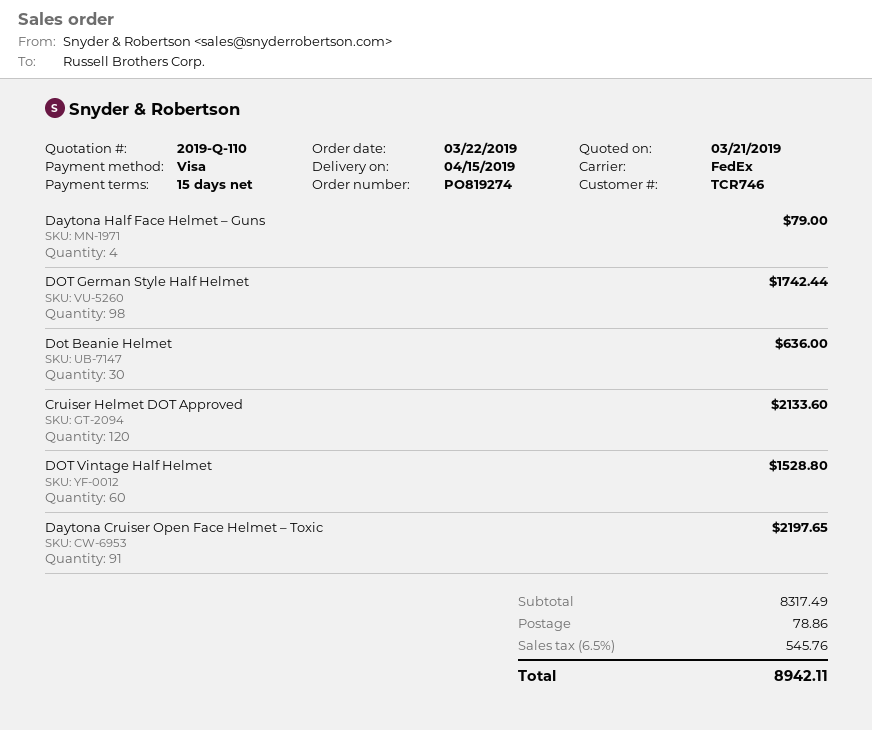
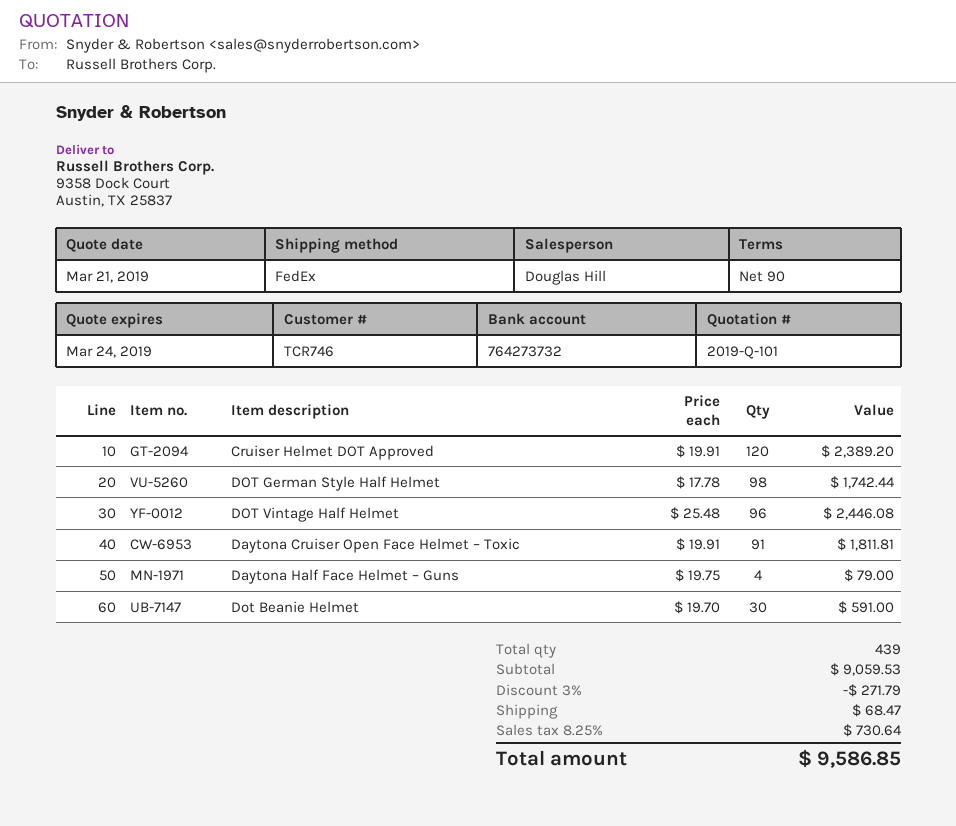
quote number: 2019-Q-110 -> 2019-Q-101
payment terms: 15 days -> 90 days
Dot Beanie Helmet: 30 for 636.00 -> 30 for 591.00
Cruiser Helmet DOT Approved: 120 for 2133.60 -> 120 for 2389.20
DOT Vintage Half Helmet: 60 for 1528.80 -> 96 for 2446.08
Daytona Cruiser Open Face Helmet – Toxic: 91 for 2197.65 -> 91 for 1811.81
subtotal: 8317.49 -> 9059.53
discount: none -> 3% = 271.79
shipping: 78.86 -> 68.47
tax: 6.5% = 545.76 -> 8.25% = 730.64
total: 8942.11 -> 9586.85

